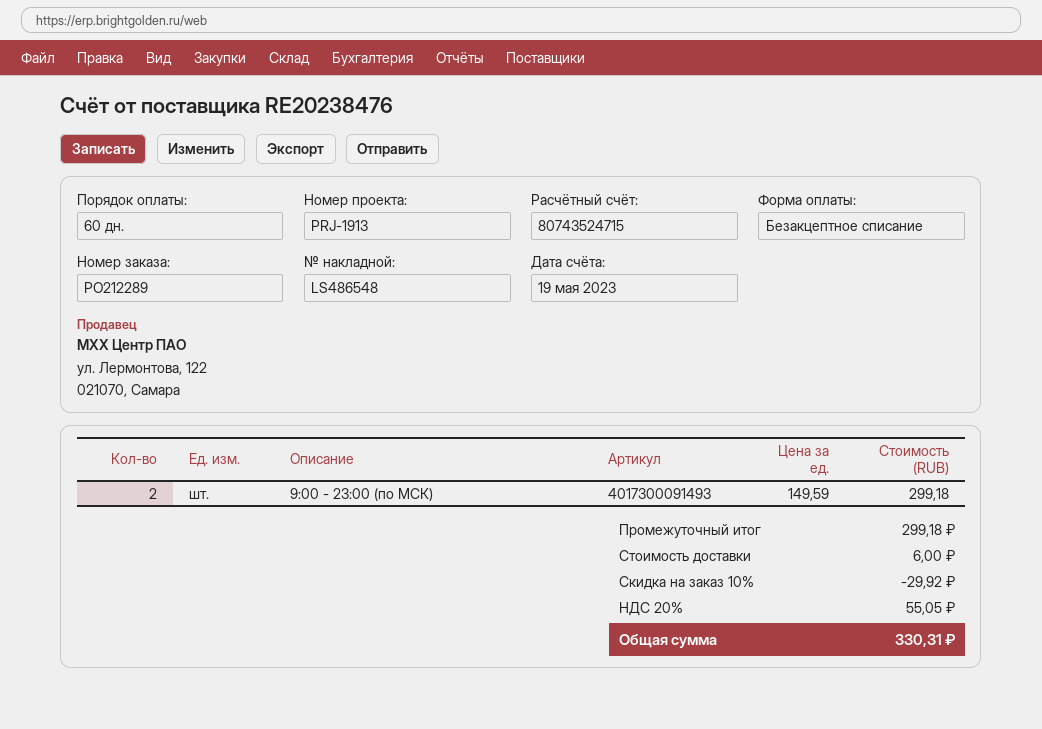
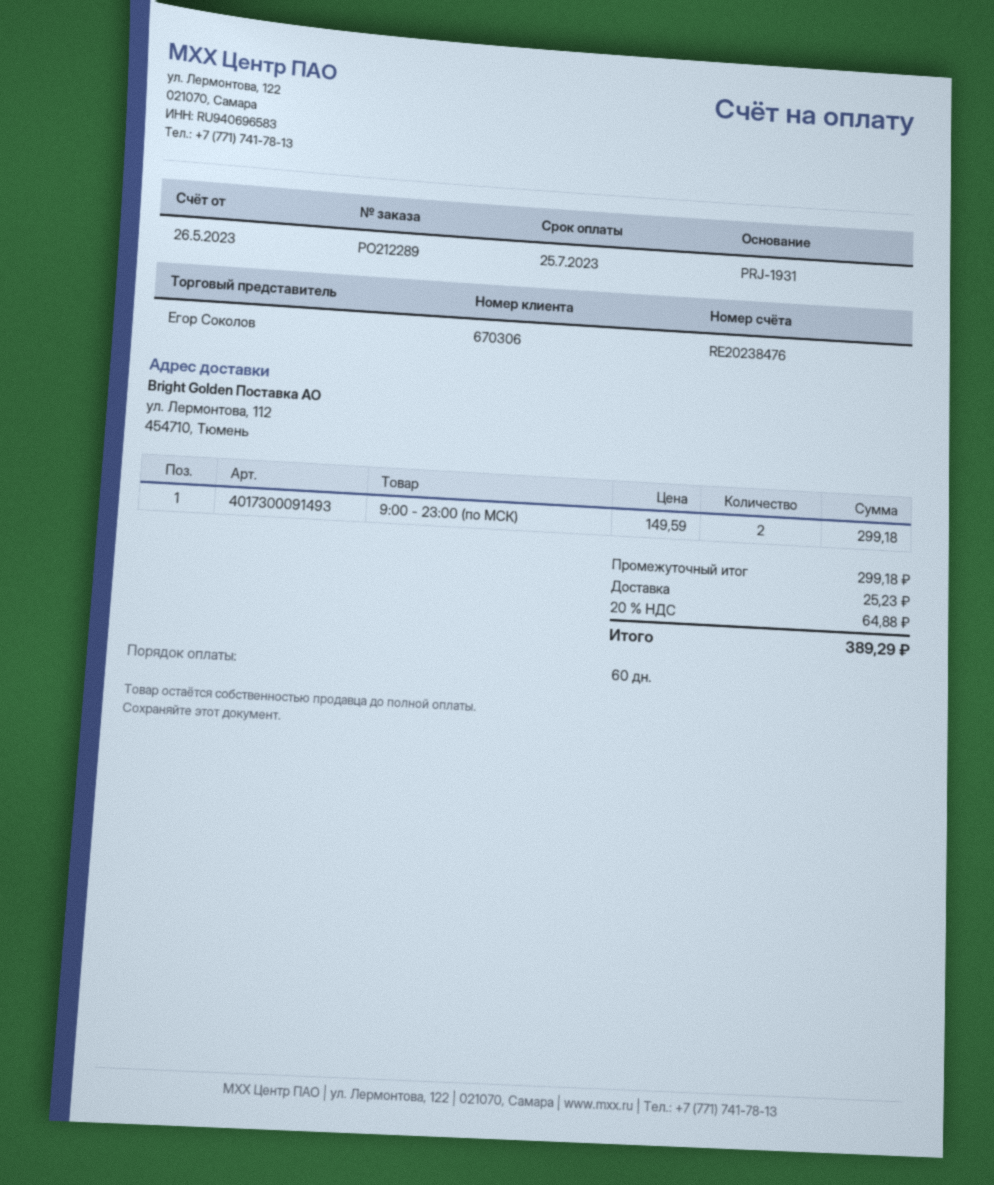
invoice date: 2023-05-19 -> 2023-05-26
reference: PRJ-1913 -> PRJ-1931
discount: 10% = 29.92 -> none
shipping: 6.00 -> 25.23
tax: 20% = 55.05 -> 20% = 64.88
total: 330.31 -> 389.29

